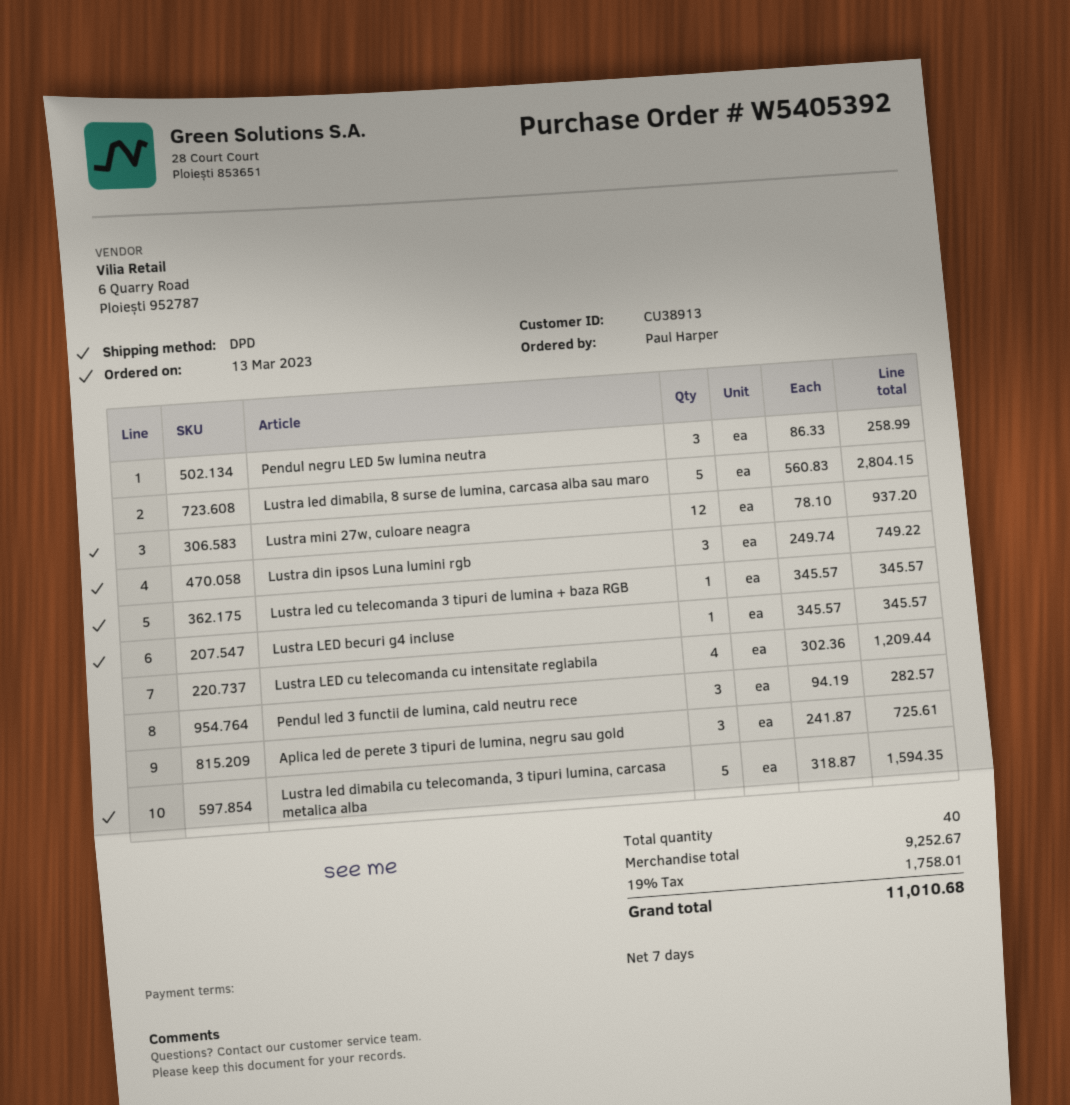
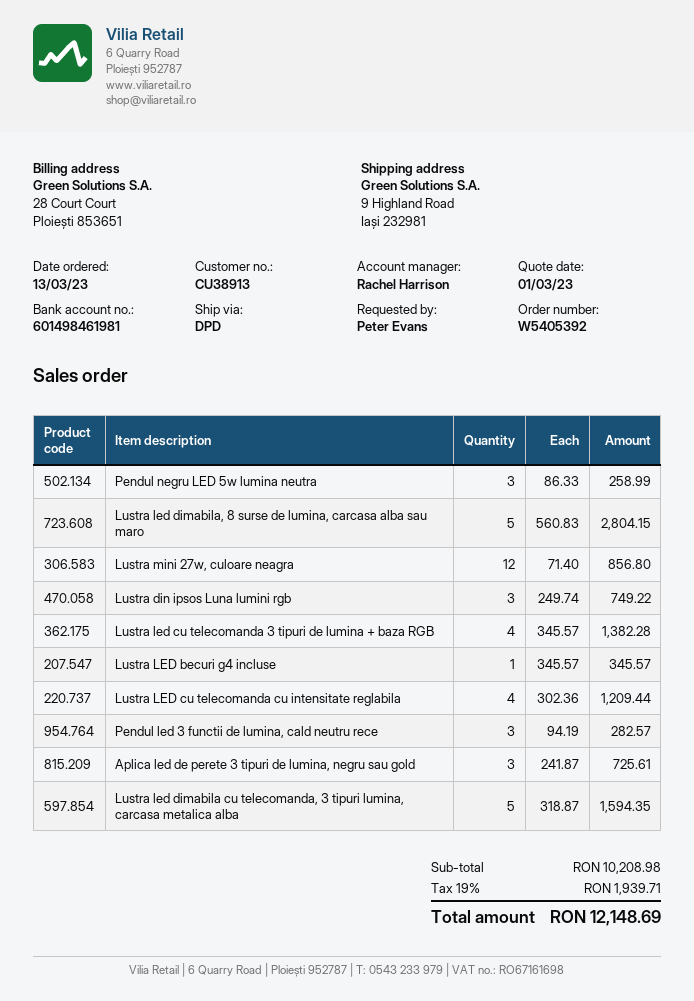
ordered by: Paul Harper -> Peter Evans
Lustra mini 27w, culoare neagra: 12 x 78.10 = 937.20 -> 12 x 71.40 = 856.80
Lustra led cu telecomanda 3 tipuri de lumina + baza RGB: 1 x 345.57 = 345.57 -> 4 x 345.57 = 1382.28
subtotal: 9252.67 -> 10208.98
tax: 19% = 1758.01 -> 19% = 1939.71
total: 11010.68 -> 12148.69

